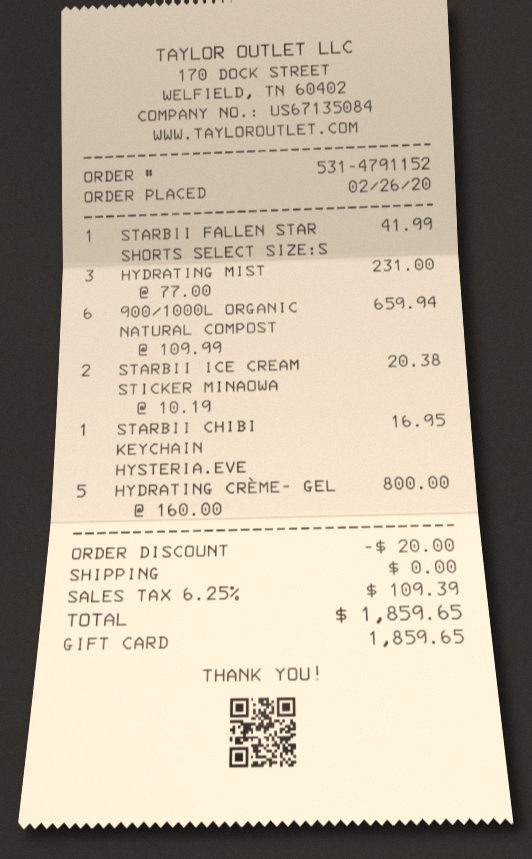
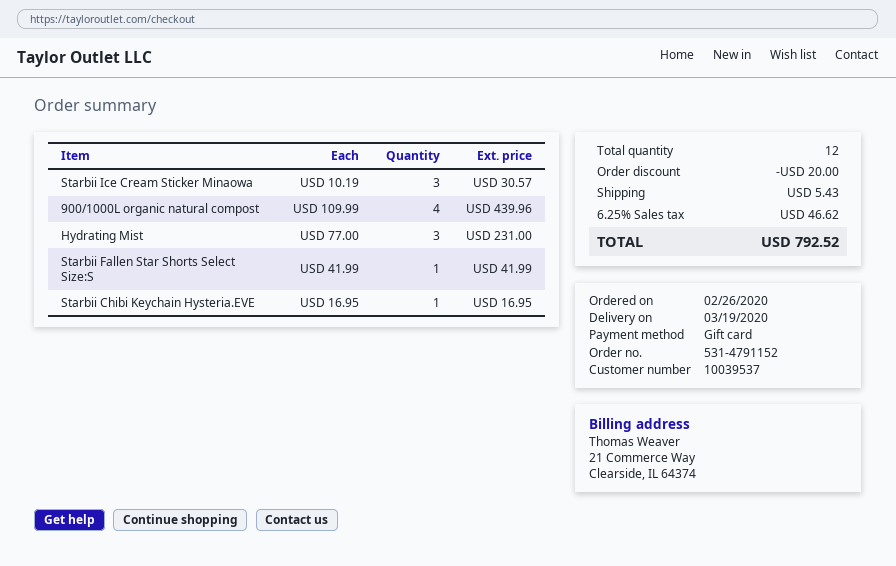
900/1000L ORGANIC NATURAL COMPOST: 6 x 109.99 = 659.94 -> 4 x 109.99 = 439.96
STARBII ICE CREAM STICKER MINAOWA: 2 x 10.19 = 20.38 -> 3 x 10.19 = 30.57
HYDRATING CRÈME- GEL: 5 x 160.00 = 800.00 -> none
shipping: 0.00 -> 5.43
tax: 6.25% = 109.39 -> 6.25% = 46.62
total: 1859.65 -> 792.52

